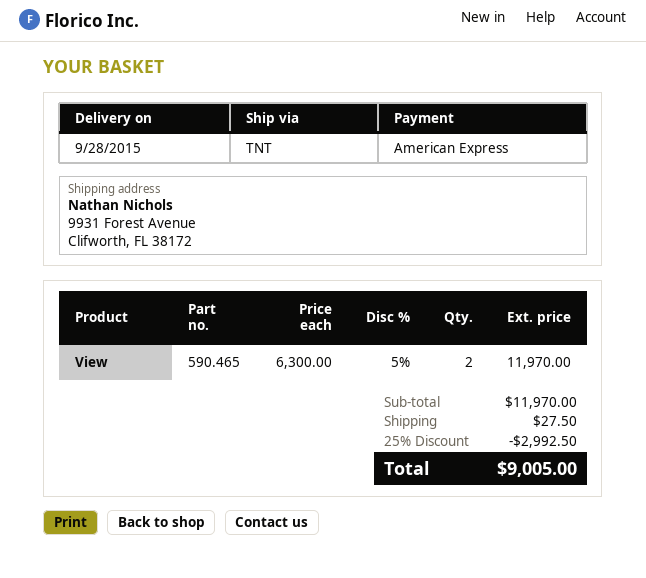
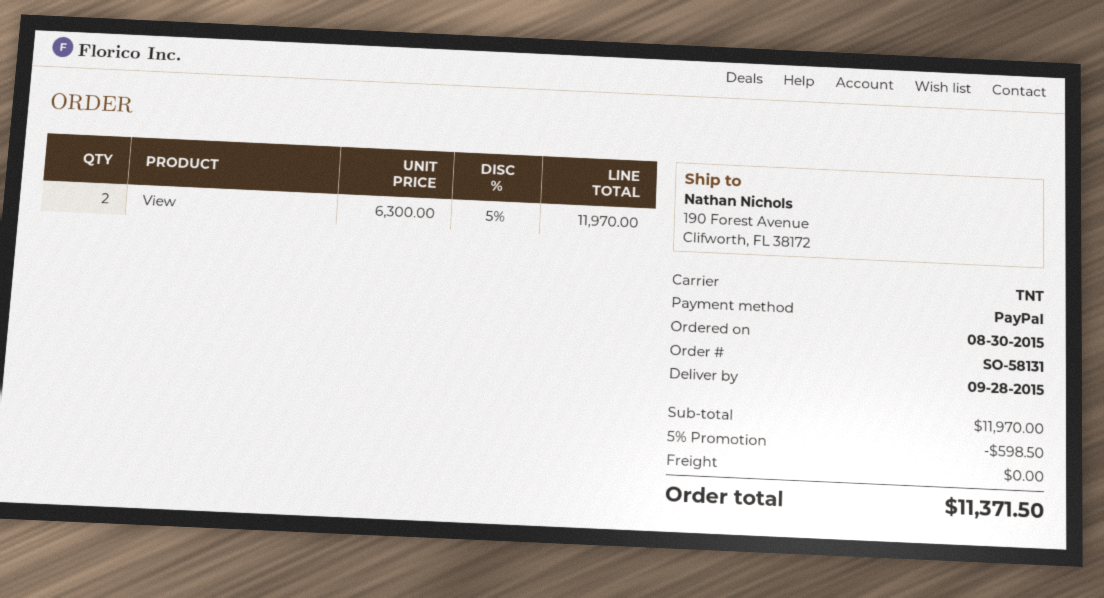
payment method: American Express -> PayPal
ship to: 9931 Forest Avenue, Clifworth, FL 38172 -> 190 Forest Avenue, Clifworth, FL 38172
discount: 25% = 2992.50 -> 5% = 598.50
shipping: 27.50 -> 0.00
total: 9005.00 -> 11371.50

